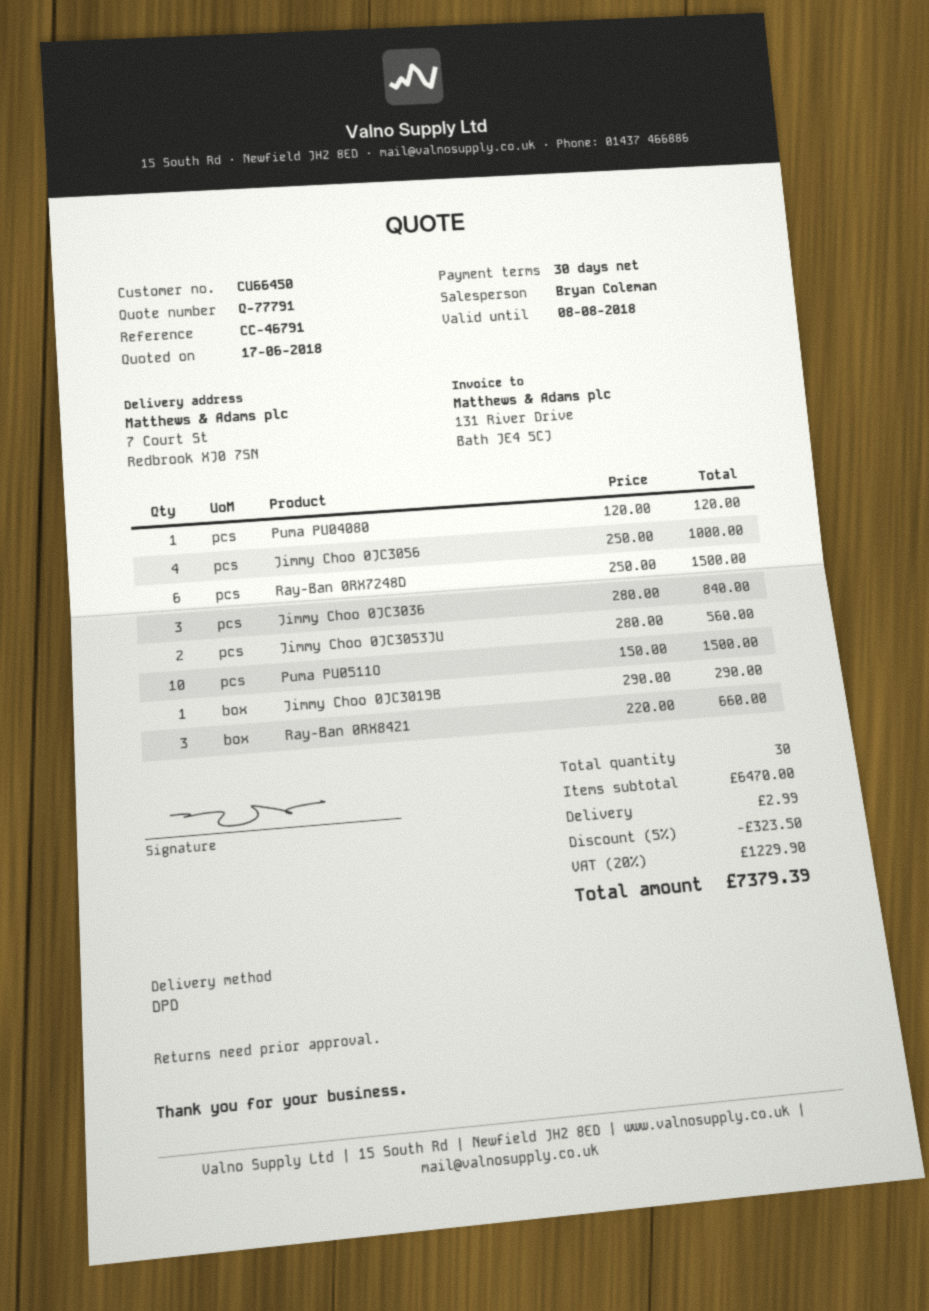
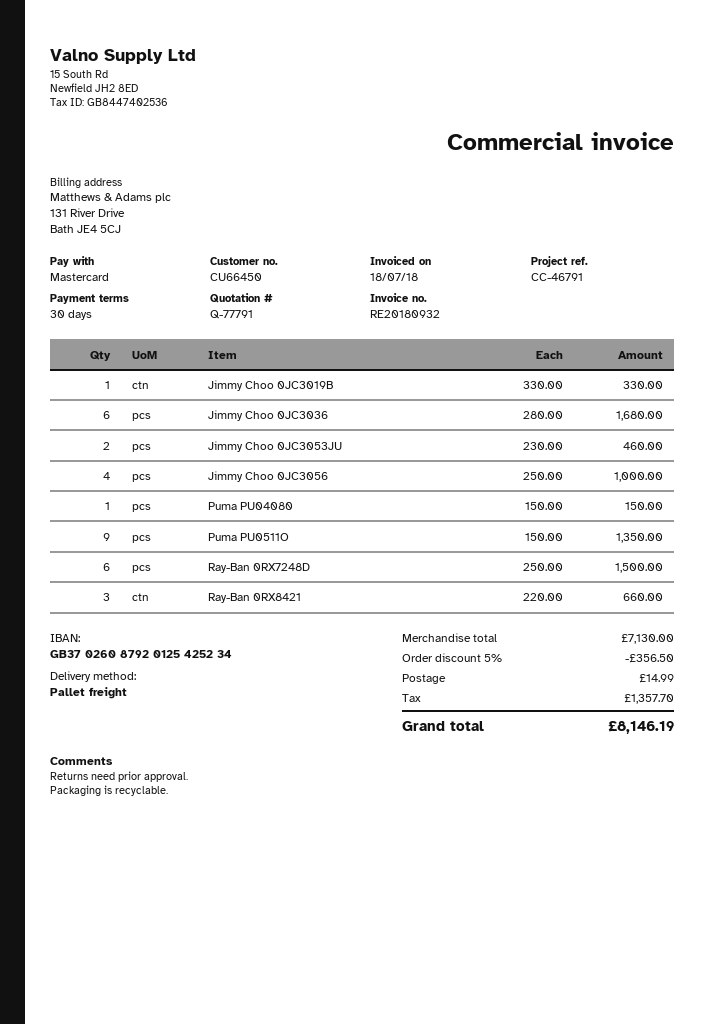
shipping method: DPD -> pallet freight
Puma PU04080: 1 x 120.00 = 120.00 -> 1 x 150.00 = 150.00
Jimmy Choo 0JC3036: 3 x 280.00 = 840.00 -> 6 x 280.00 = 1680.00
Jimmy Choo 0JC3053JU: 2 x 280.00 = 560.00 -> 2 x 230.00 = 460.00
Puma PU0511O: 10 x 150.00 = 1500.00 -> 9 x 150.00 = 1350.00
Jimmy Choo 0JC3019B: 1 x 290.00 = 290.00 -> 1 x 330.00 = 330.00
subtotal: 6470.00 -> 7130.00
discount: 5% = 323.50 -> 5% = 356.50
shipping: 2.99 -> 14.99
tax: 1229.90 -> 1357.70
total: 7379.39 -> 8146.19

